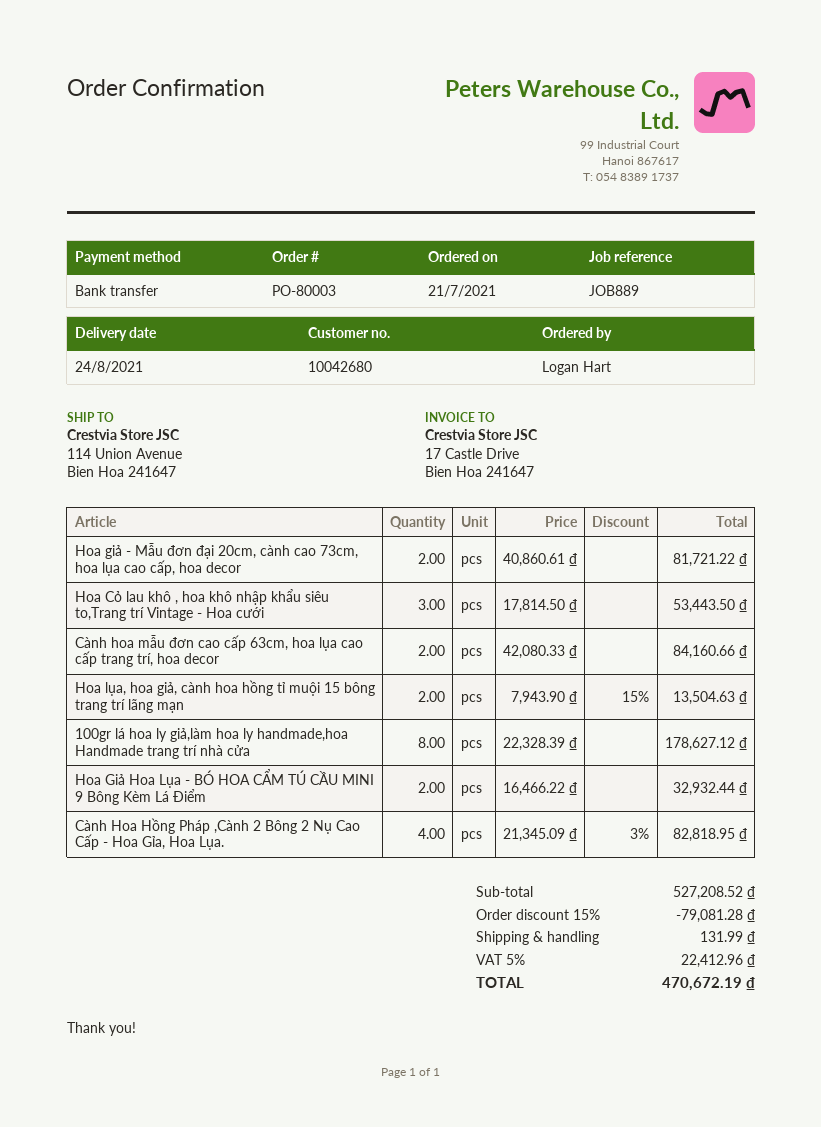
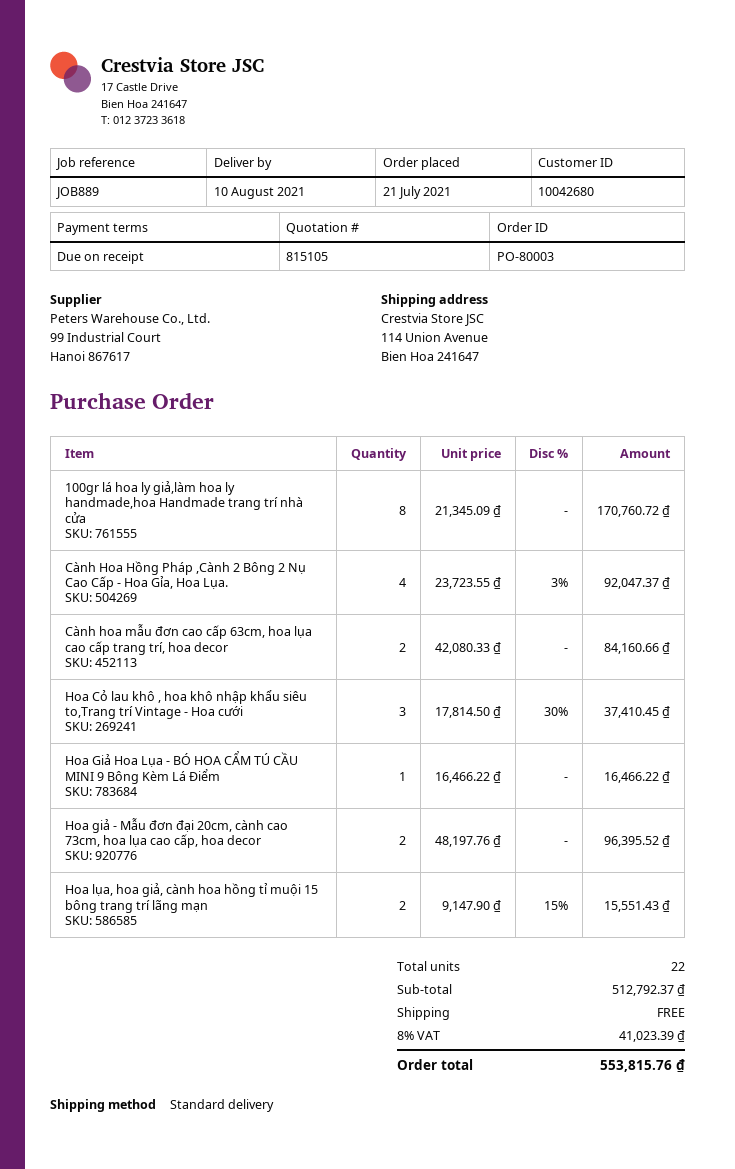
delivery date: 2021-08-24 -> 2021-08-10
Hoa giả - Mẫu đơn đại 20cm, cành cao 73cm, hoa lụa cao cấp, hoa decor: 2 x 40860.61 = 81721.22 -> 2 x 48197.76 = 96395.52
Hoa Cỏ lau khô , hoa khô nhập khẩu siêu to,Trang trí Vintage - Hoa cưới: 3 x 17814.50 = 53443.50 -> 3 x 17814.50 - 30% = 37410.45
Hoa lụa, hoa giả, cành hoa hồng tỉ muội 15 bông trang trí lãng mạn: 2 x 7943.90 - 15% = 13504.63 -> 2 x 9147.90 - 15% = 15551.43
100gr lá hoa ly giả,làm hoa ly handmade,hoa Handmade trang trí nhà cửa: 8 x 22328.39 = 178627.12 -> 8 x 21345.09 = 170760.72
Hoa Giả Hoa Lụa - BÓ HOA CẨM TÚ CẦU MINI 9 Bông Kèm Lá Điểm: 2 x 16466.22 = 32932.44 -> 1 x 16466.22 = 16466.22
Cành Hoa Hồng Pháp ,Cành 2 Bông 2 Nụ Cao Cấp - Hoa Gỉa, Hoa Lụa.: 4 x 21345.09 - 3% = 82818.95 -> 4 x 23723.55 - 3% = 92047.37
subtotal: 527208.52 -> 512792.37
discount: 15% = 79081.28 -> none
shipping: 131.99 -> 0.00
tax: 5% = 22412.96 -> 8% = 41023.39
total: 470672.19 -> 553815.76

